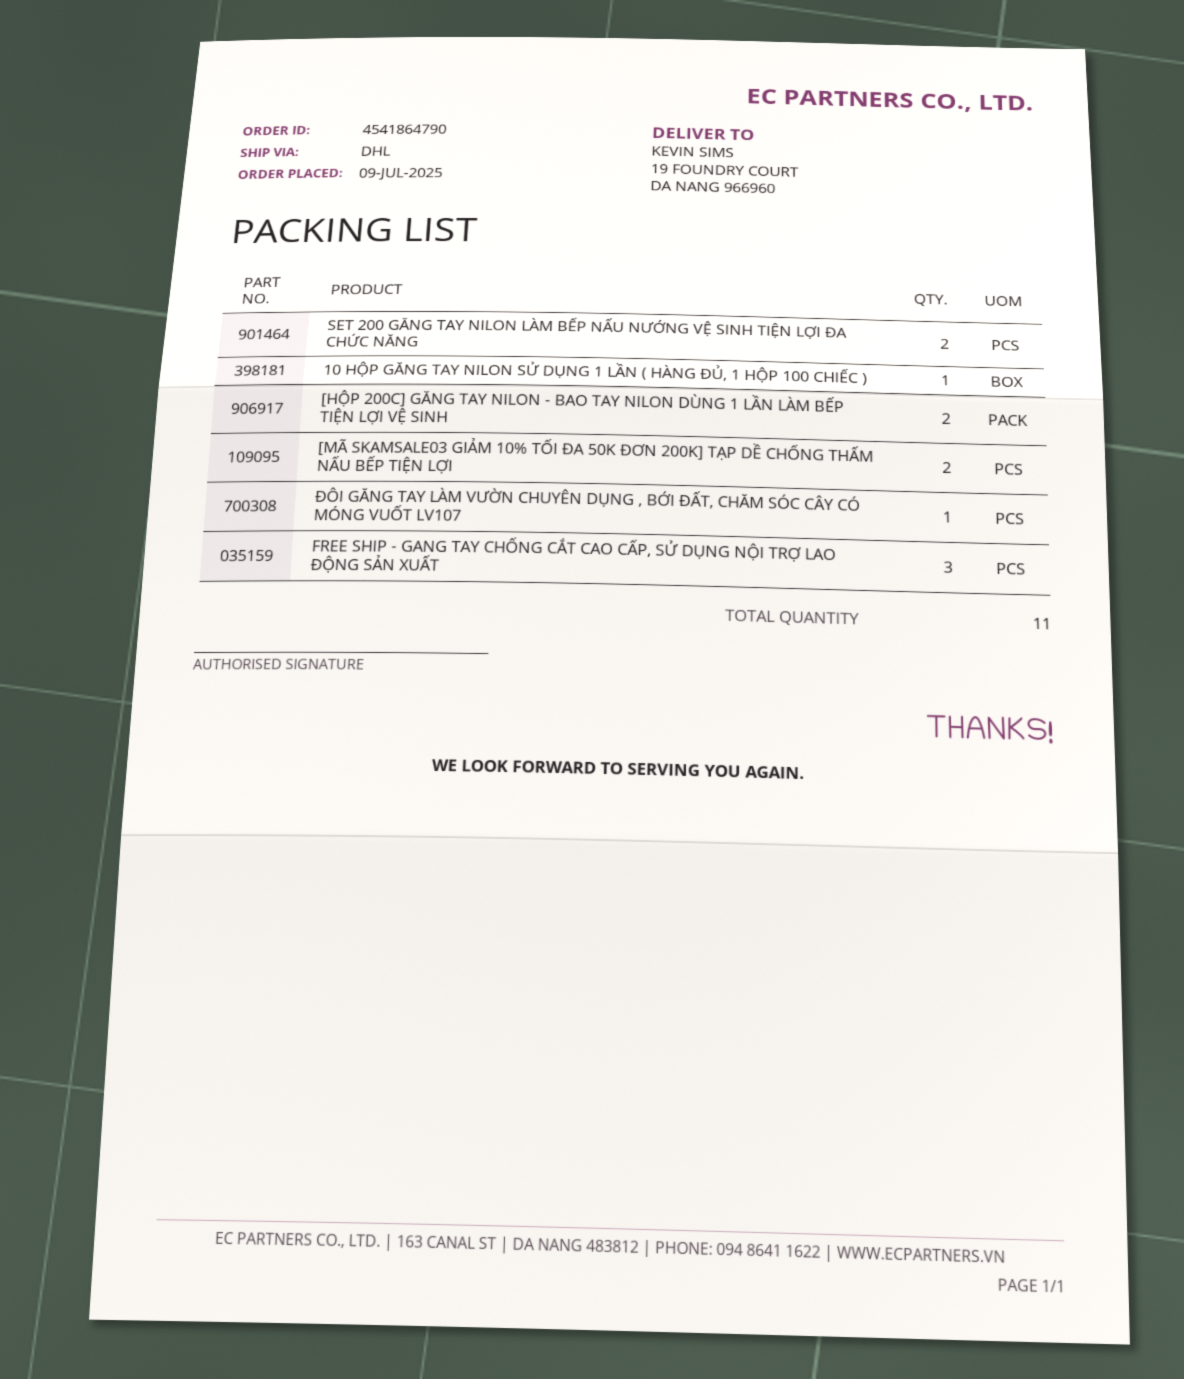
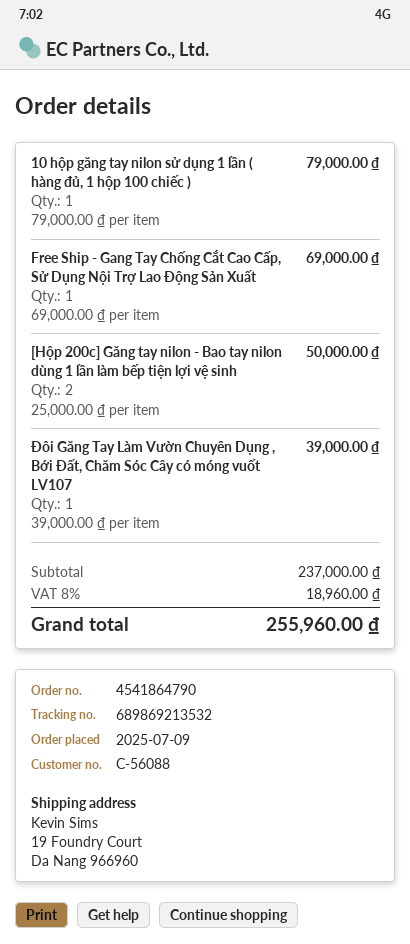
SET 200 GĂNG TAY NILON LÀM BẾP NẤU NƯỚNG VỆ SINH TIỆN LỢI ĐA CHỨC NĂNG: 2 -> none
[MÃ SKAMSALE03 GIẢM 10% TỐI ĐA 50K ĐƠN 200K] TẠP DỀ CHỐNG THẤM NẤU BẾP TIỆN LỢI: 2 -> none
FREE SHIP - GANG TAY CHỐNG CẮT CAO CẤP, SỬ DỤNG NỘI TRỢ LAO ĐỘNG SẢN XUẤT: 3 -> 1

